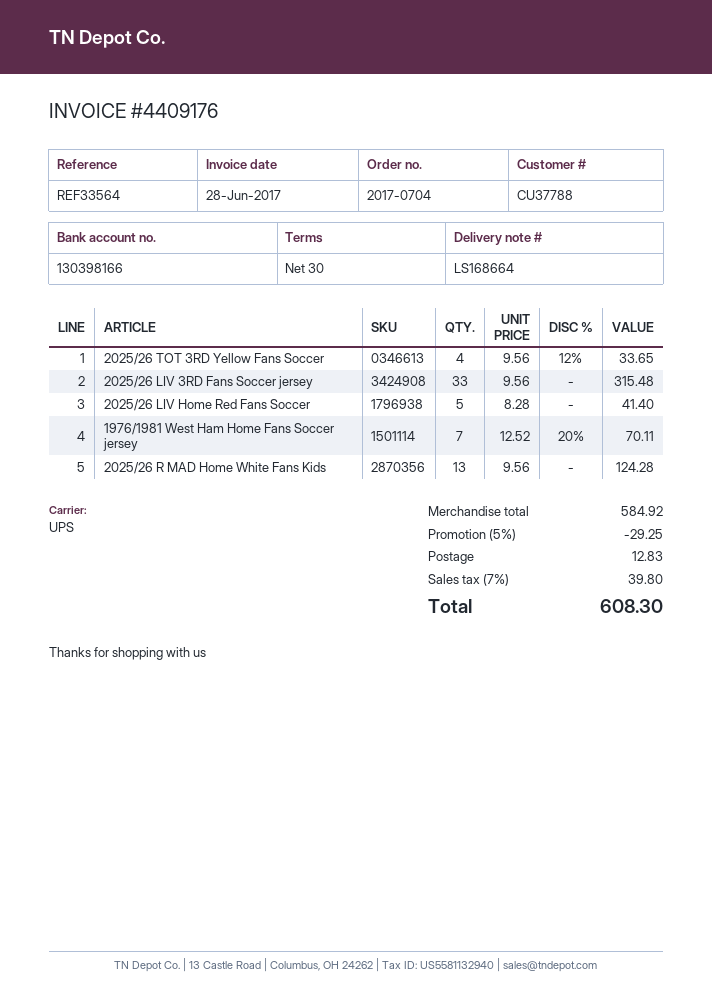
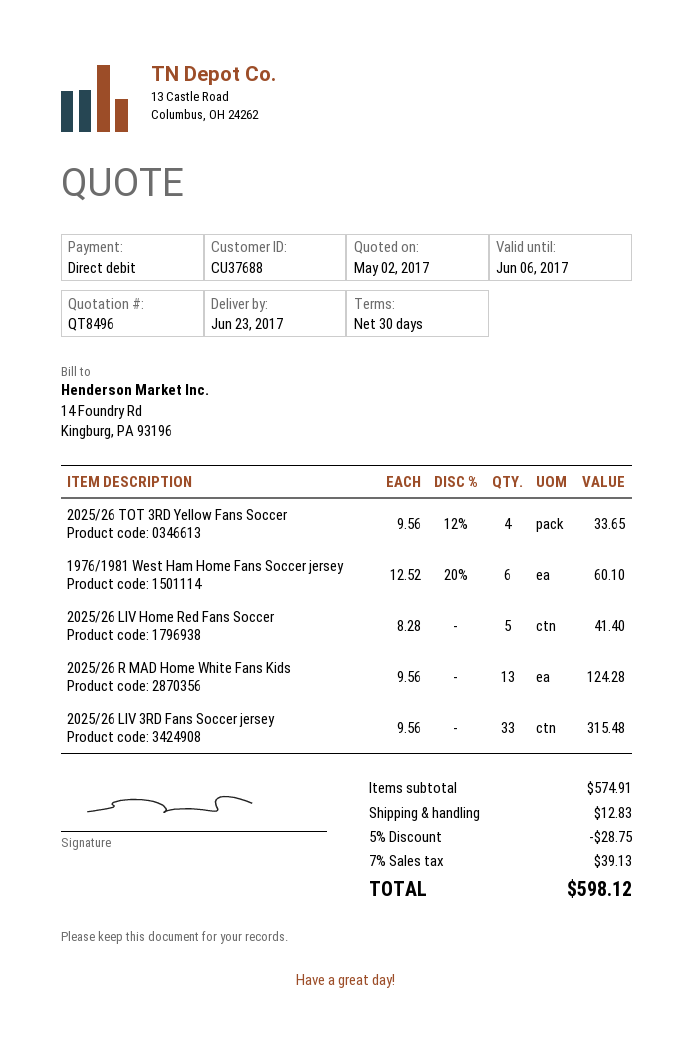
customer number: CU37788 -> CU37688
1976/1981 West Ham Home Fans Soccer jersey: 7 x 12.52 - 20% = 70.11 -> 6 x 12.52 - 20% = 60.10
subtotal: 584.92 -> 574.91
discount: 5% = 29.25 -> 5% = 28.75
tax: 7% = 39.80 -> 7% = 39.13
total: 608.30 -> 598.12

